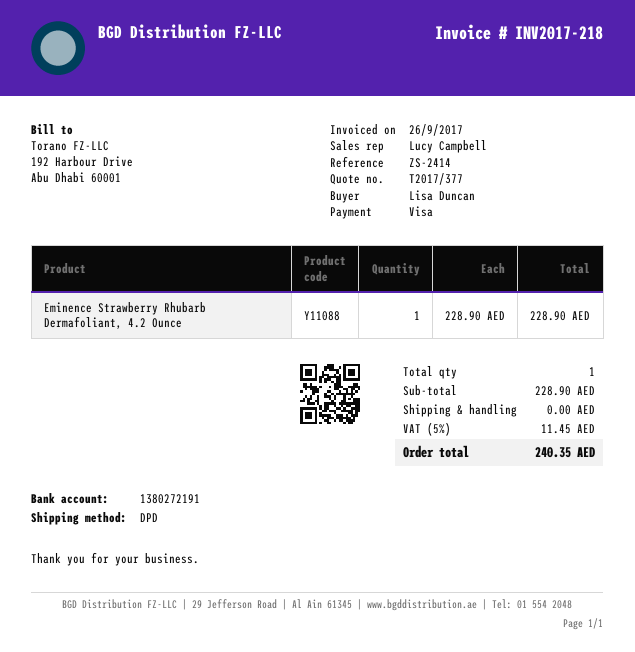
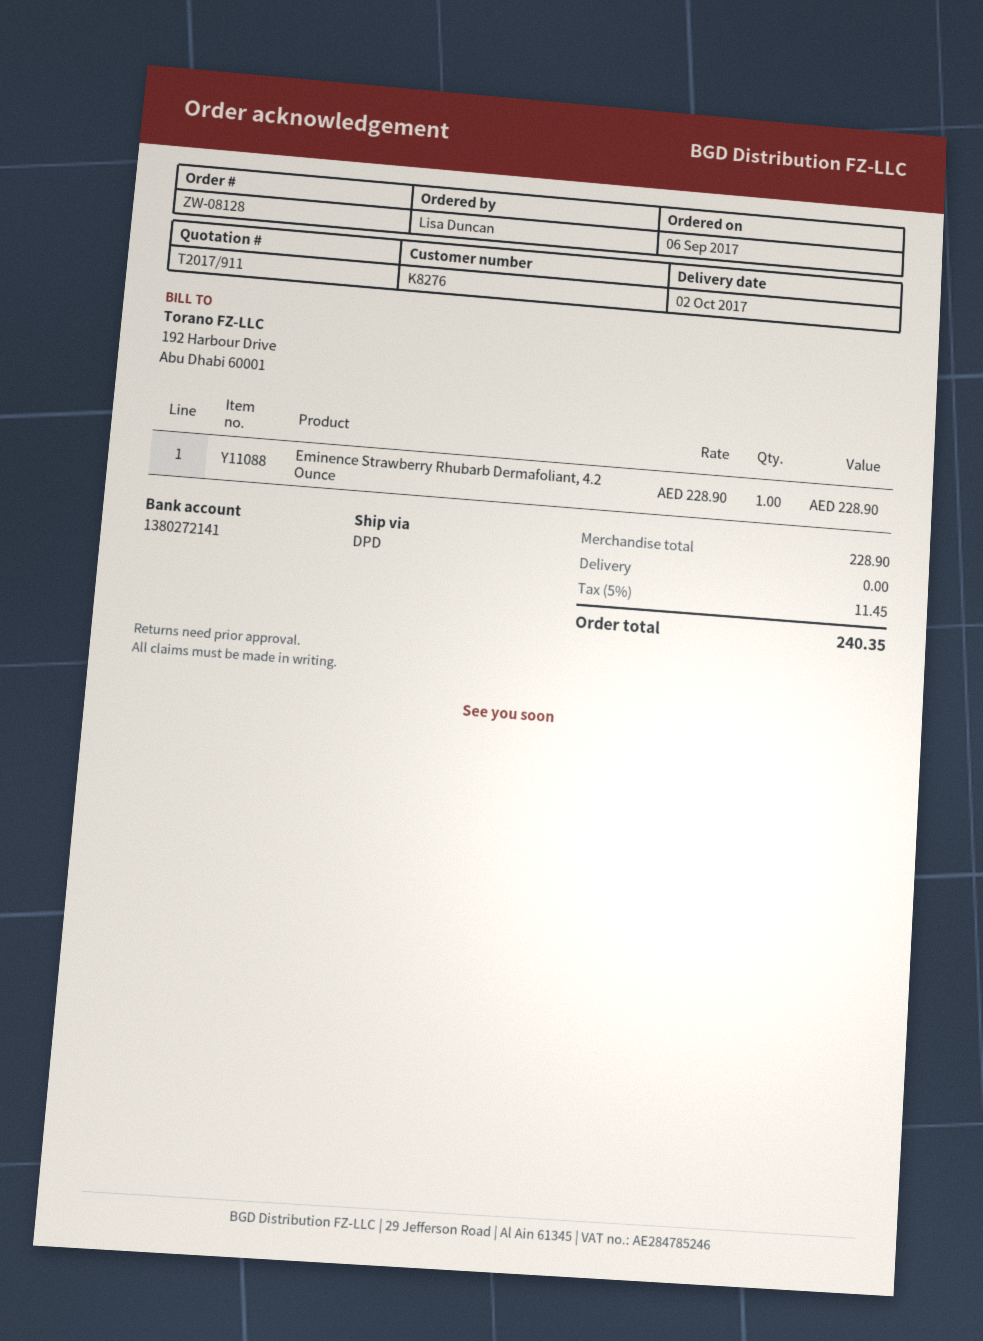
quote number: T2017/377 -> T2017/911
bank account: 1380272191 -> 1380272141

